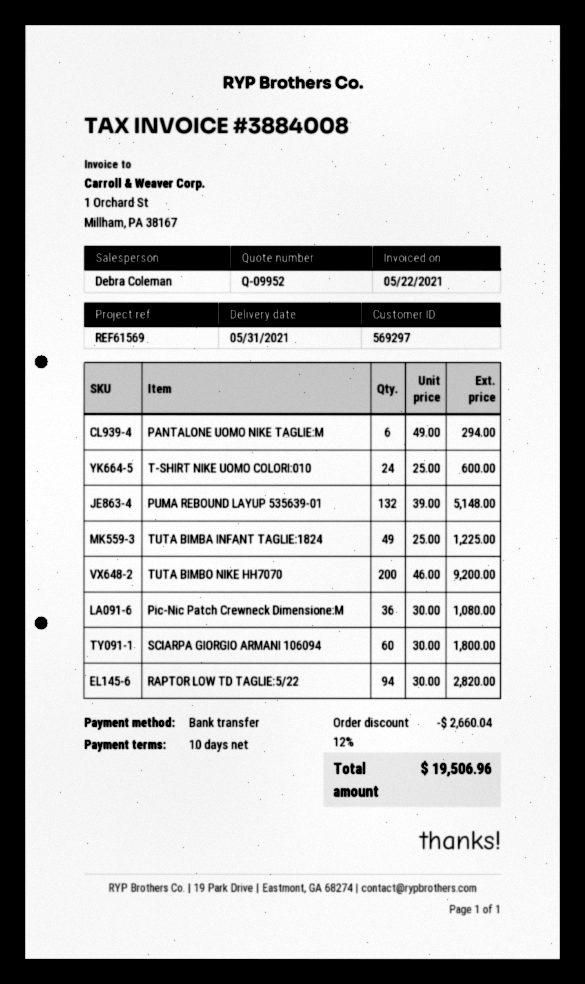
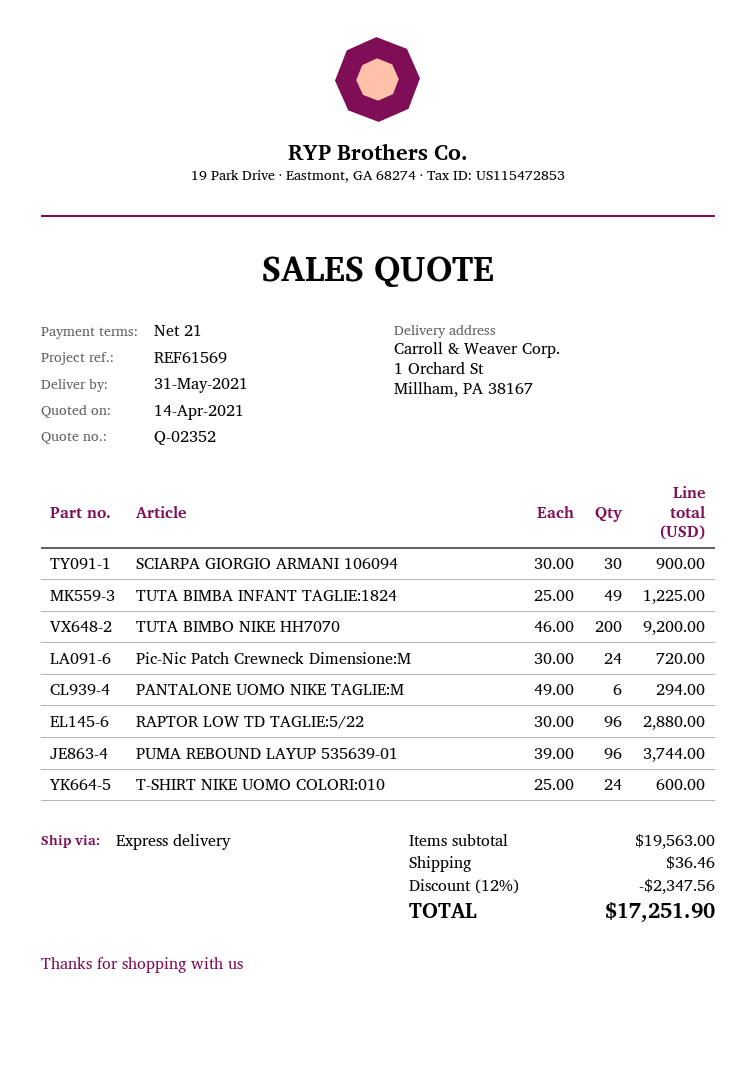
quote number: Q-09952 -> Q-02352
payment terms: 10 days -> 21 days
PUMA REBOUND LAYUP 535639-01: 132 x 39.00 = 5148.00 -> 96 x 39.00 = 3744.00
Pic-Nic Patch Crewneck Dimensione:M: 36 x 30.00 = 1080.00 -> 24 x 30.00 = 720.00
SCIARPA GIORGIO ARMANI 106094: 60 x 30.00 = 1800.00 -> 30 x 30.00 = 900.00
RAPTOR LOW TD TAGLIE:5/22: 94 x 30.00 = 2820.00 -> 96 x 30.00 = 2880.00
discount: 12% = 2660.04 -> 12% = 2347.56
shipping: none -> 36.46
total: 19506.96 -> 17251.90

